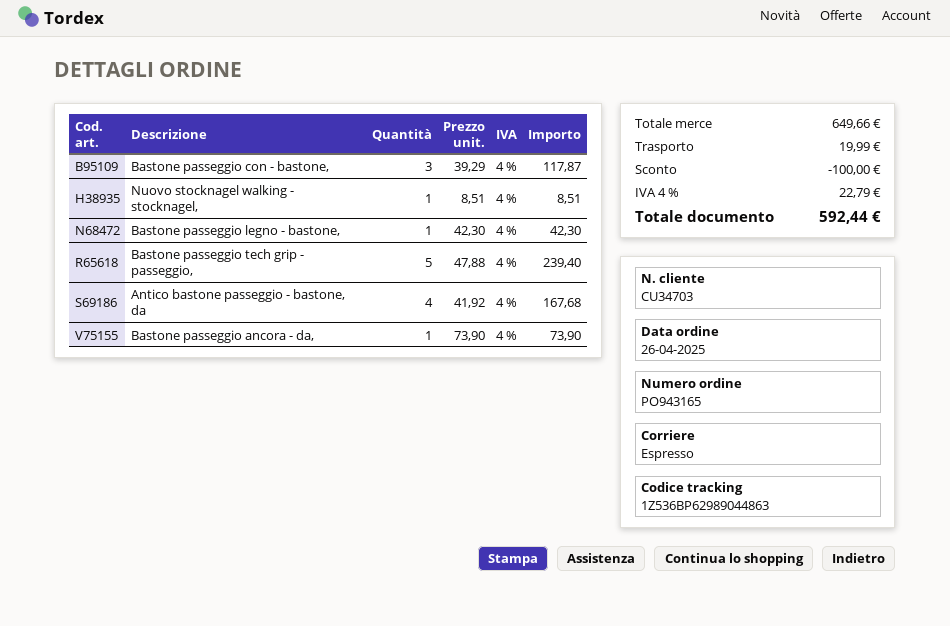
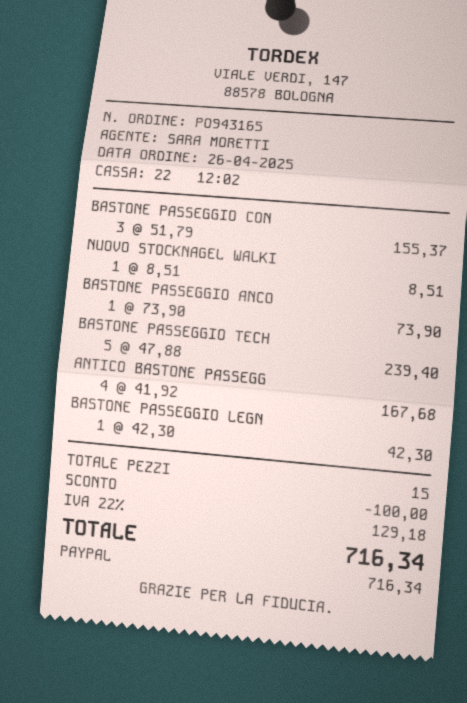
Bastone passeggio con - bastone,: 3 x 39.29 = 117.87 -> 3 x 51.79 = 155.37
shipping: 19.99 -> none
tax: 4% = 22.79 -> 22% = 129.18
total: 592.44 -> 716.34

